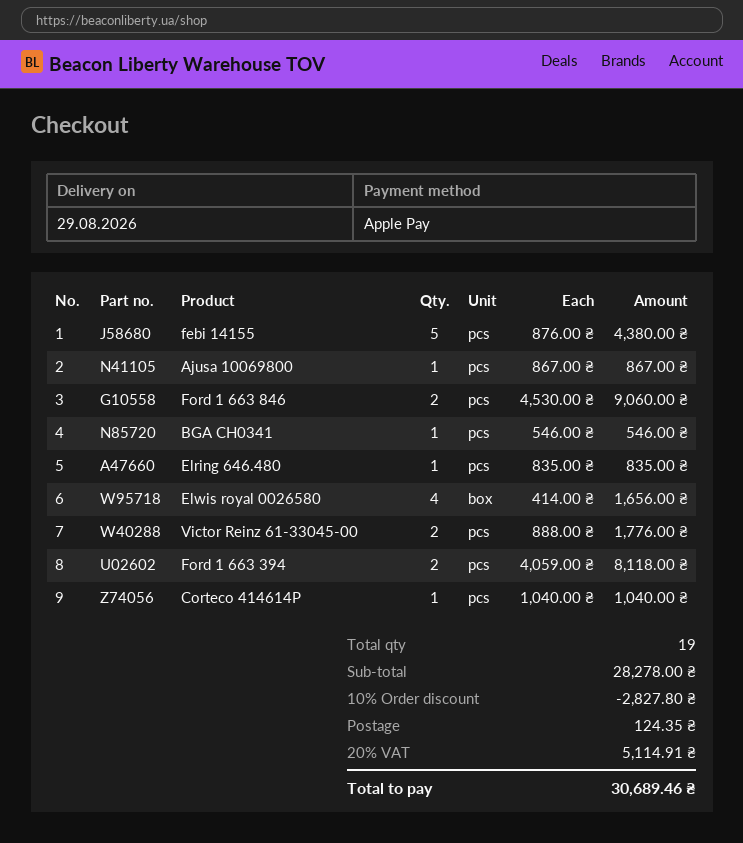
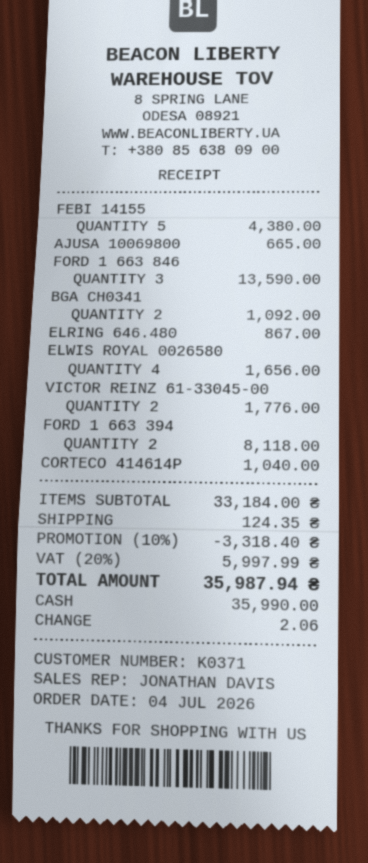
payment method: Apple Pay -> cash
Ajusa 10069800: 1 for 867.00 -> 1 for 665.00
Ford 1 663 846: 2 for 9060.00 -> 3 for 13590.00
BGA CH0341: 1 for 546.00 -> 2 for 1092.00
Elring 646.480: 1 for 835.00 -> 1 for 867.00
subtotal: 28278.00 -> 33184.00
discount: 10% = 2827.80 -> 10% = 3318.40
tax: 20% = 5114.91 -> 20% = 5997.99
total: 30689.46 -> 35987.94

